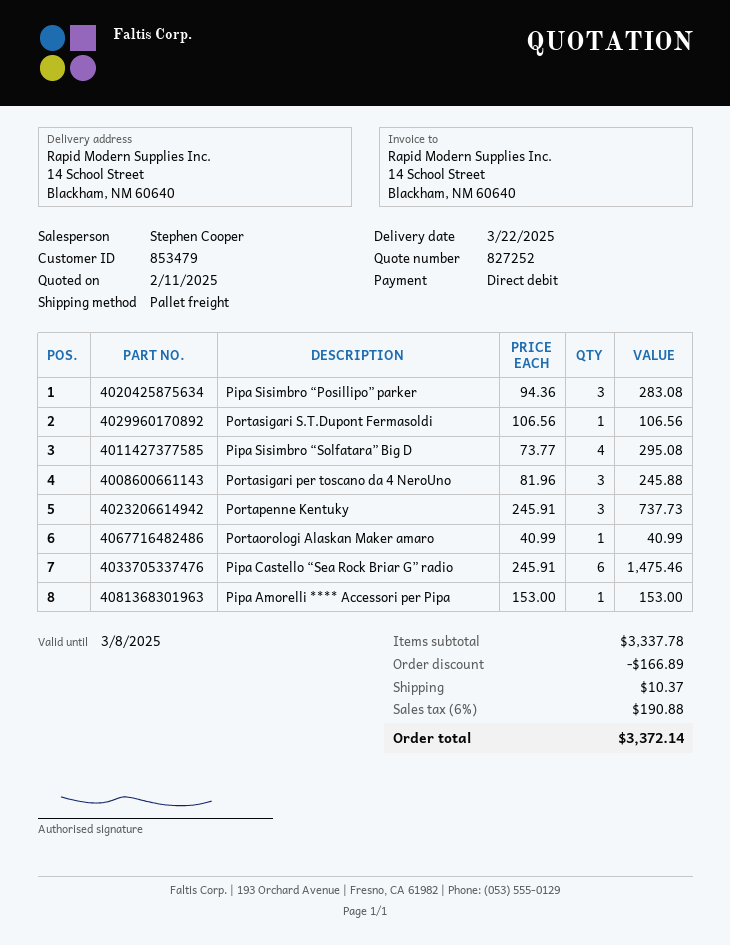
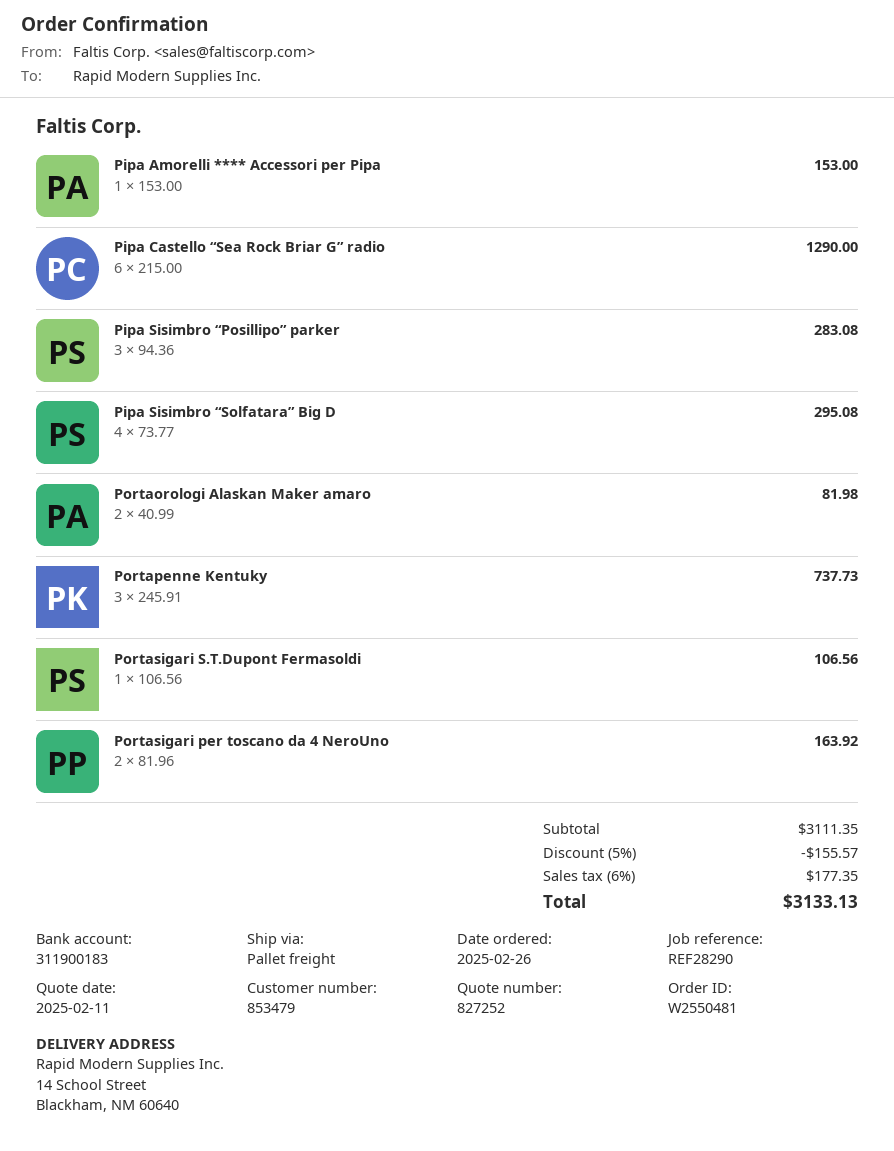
Portasigari per toscano da 4 NeroUno: 3 x 81.96 = 245.88 -> 2 x 81.96 = 163.92
Portaorologi Alaskan Maker amaro: 1 x 40.99 = 40.99 -> 2 x 40.99 = 81.98
Pipa Castello “Sea Rock Briar G” radio: 6 x 245.91 = 1475.46 -> 6 x 215.00 = 1290.00
subtotal: 3337.78 -> 3111.35
discount: 166.89 -> 155.57
shipping: 10.37 -> none
tax: 6% = 190.88 -> 6% = 177.35
total: 3372.14 -> 3133.13

